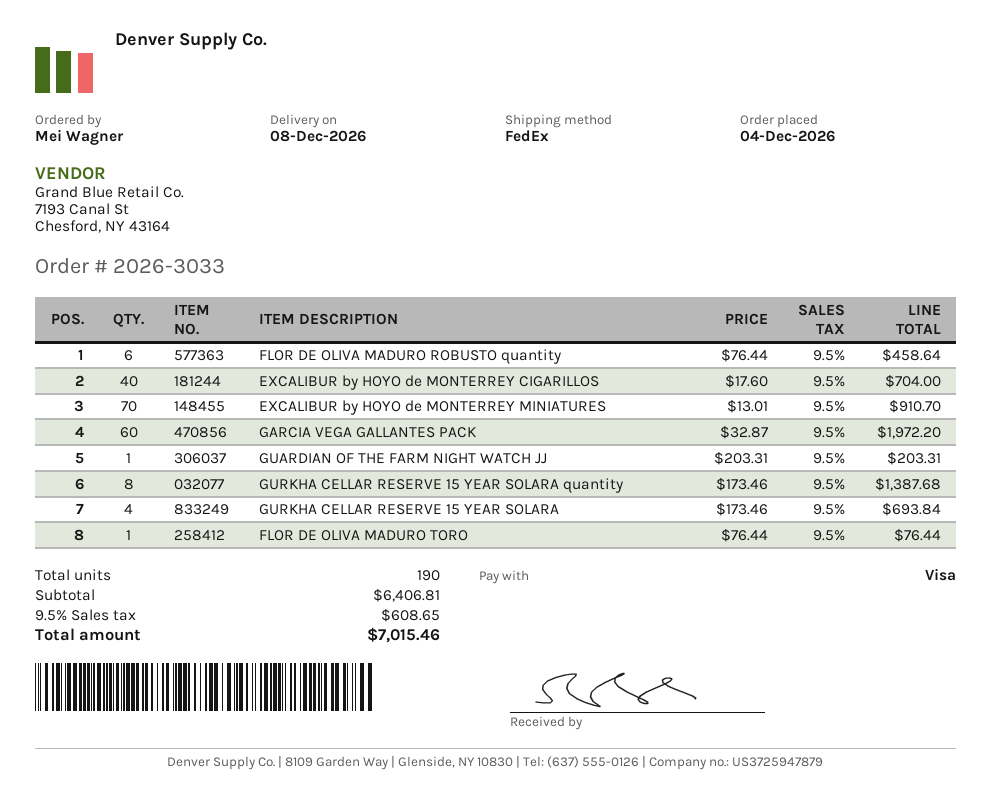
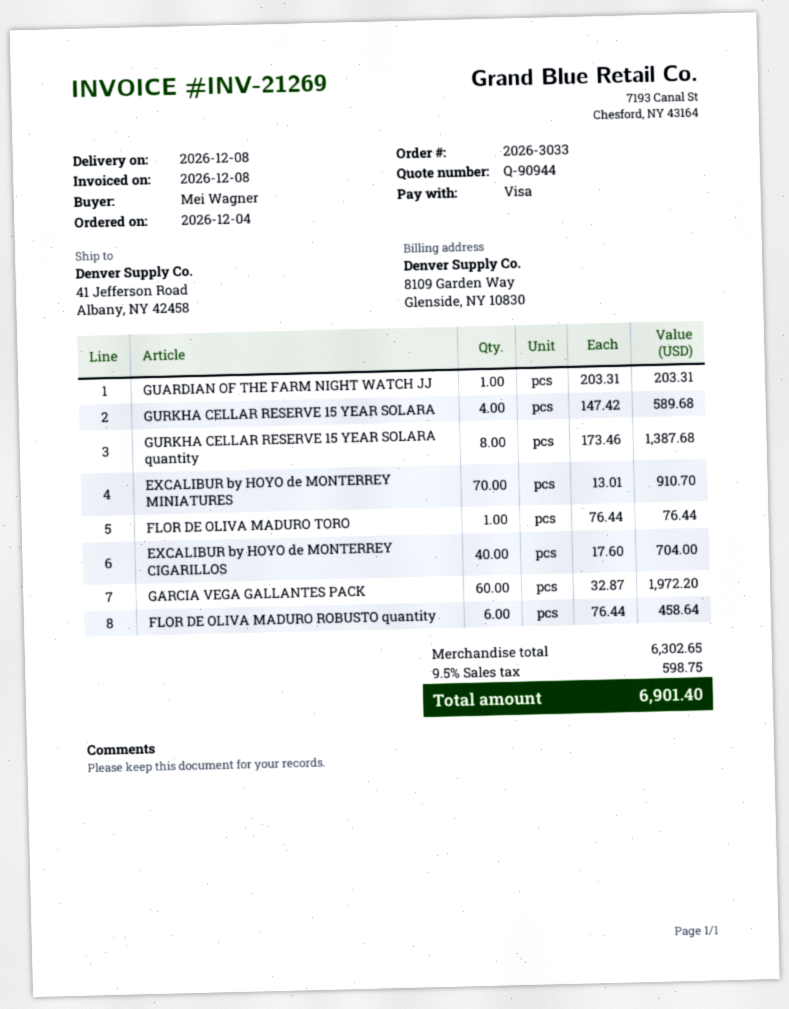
GURKHA CELLAR RESERVE 15 YEAR SOLARA: 4 x 173.46 = 693.84 -> 4 x 147.42 = 589.68
subtotal: 6406.81 -> 6302.65
tax: 9.5% = 608.65 -> 9.5% = 598.75
total: 7015.46 -> 6901.40

